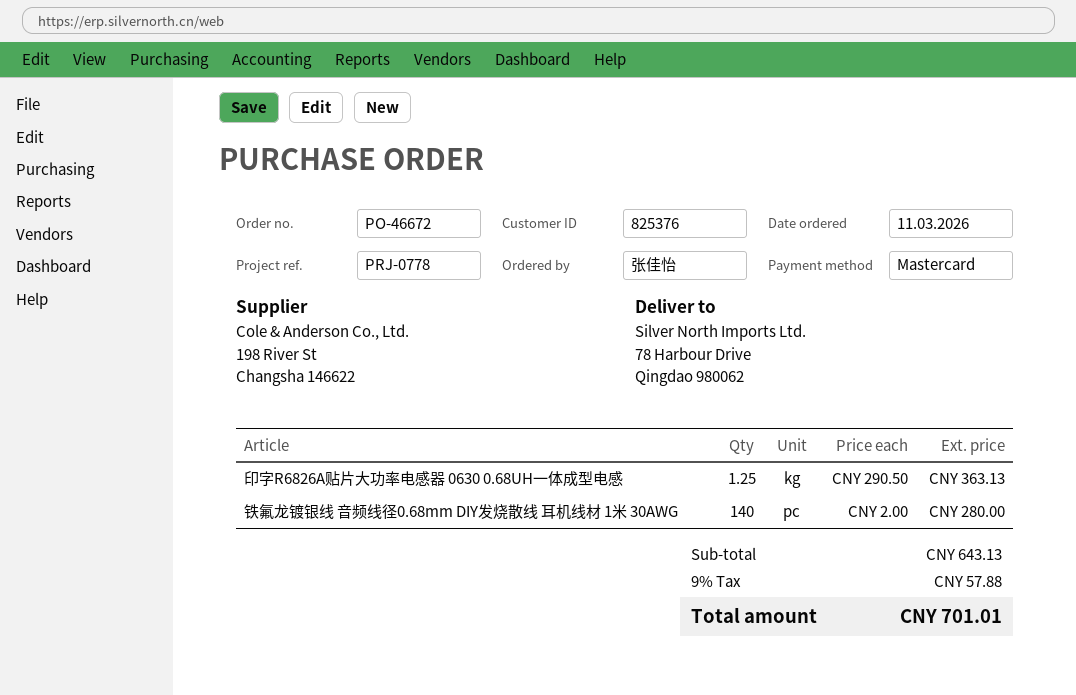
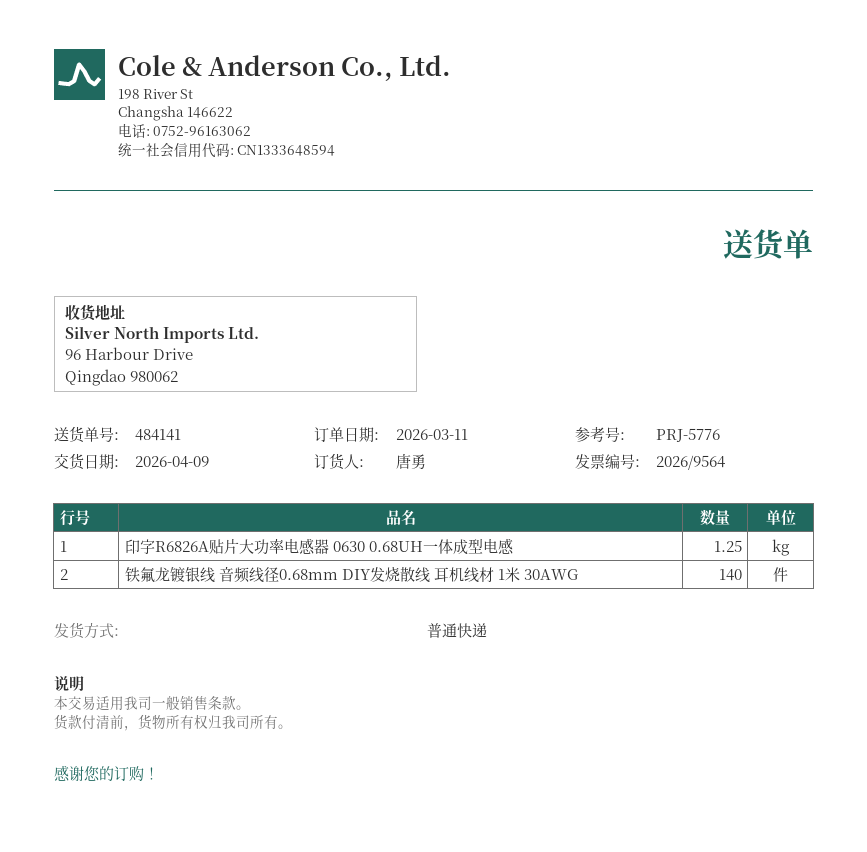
reference: PRJ-0778 -> PRJ-5776
ordered by: 张佳怡 -> 唐勇
ship to: 78 Harbour Drive, Qingdao 980062 -> 96 Harbour Drive, Qingdao 980062

